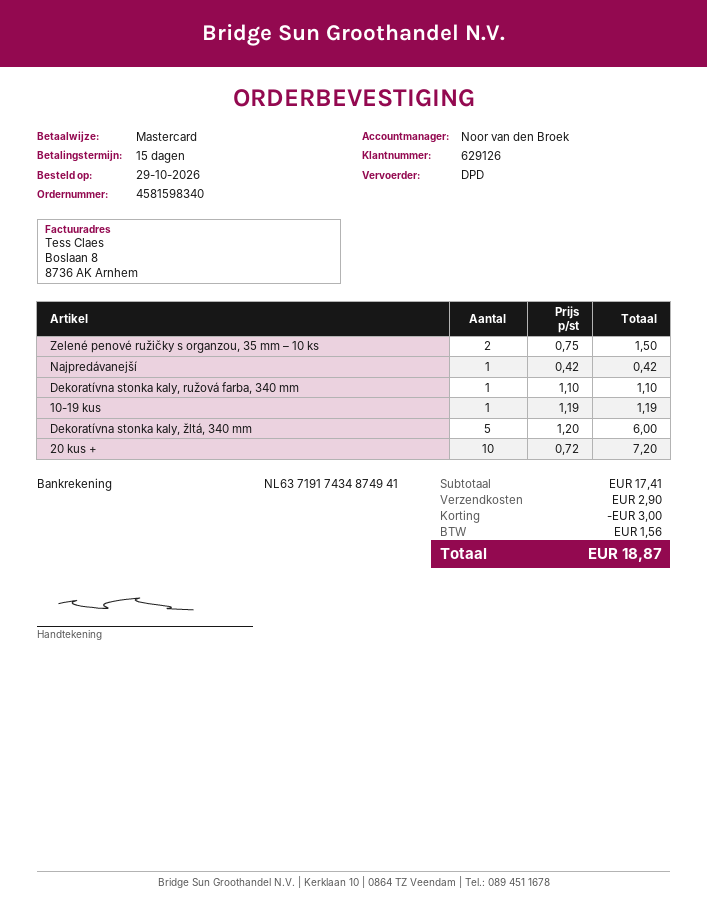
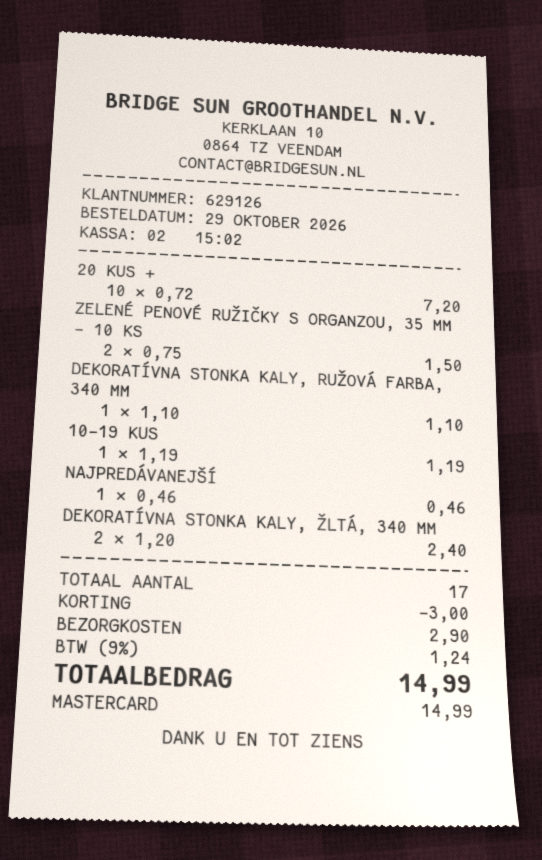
Najpredávanejší: 1 x 0.42 = 0.42 -> 1 x 0.46 = 0.46
Dekoratívna stonka kaly, žltá, 340 mm: 5 x 1.20 = 6.00 -> 2 x 1.20 = 2.40
tax: 1.56 -> 1.24
total: 18.87 -> 14.99

